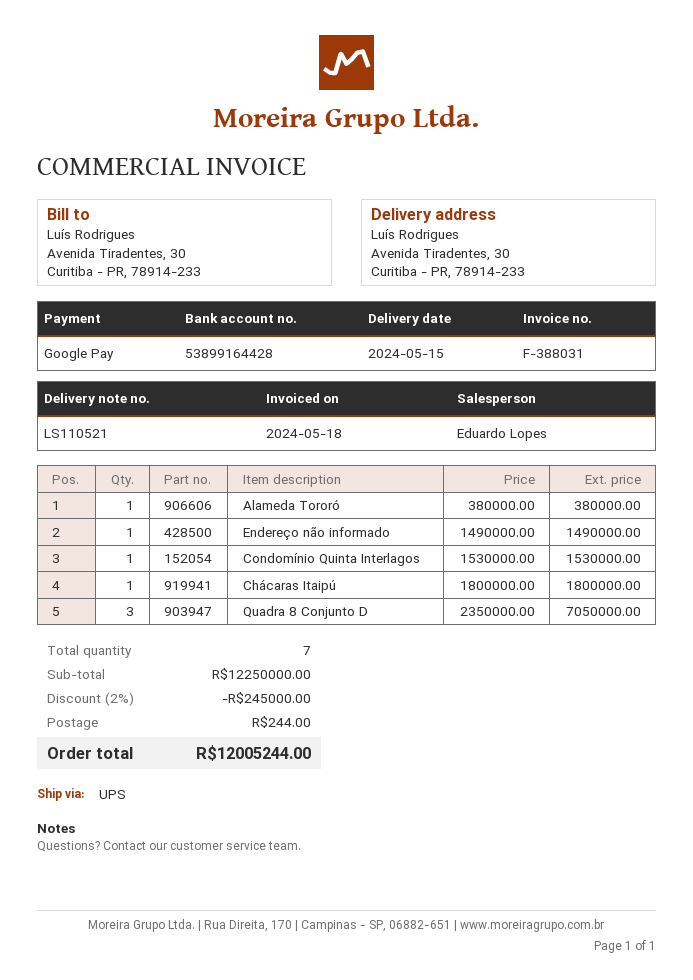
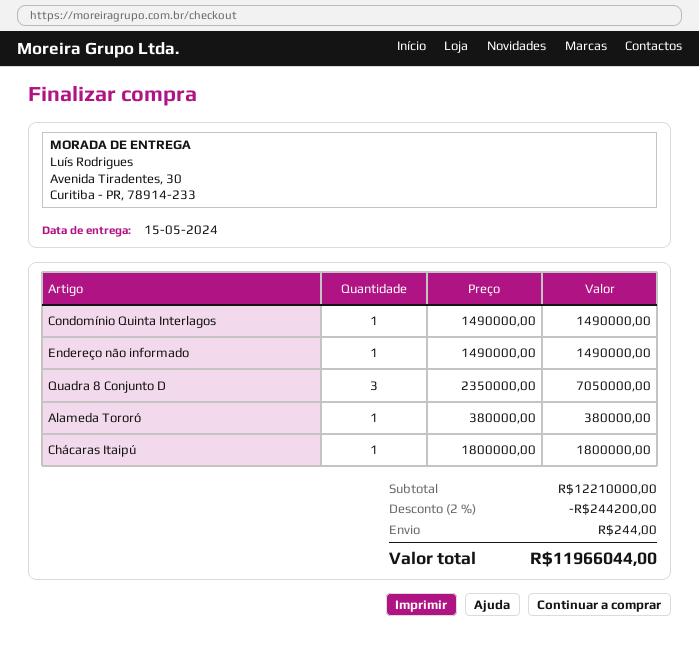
Condomínio Quinta Interlagos: 1 x 1530000.00 = 1530000.00 -> 1 x 1490000.00 = 1490000.00
subtotal: 12250000.00 -> 12210000.00
discount: 2% = 245000.00 -> 2% = 244200.00
total: 12005244.00 -> 11966044.00

